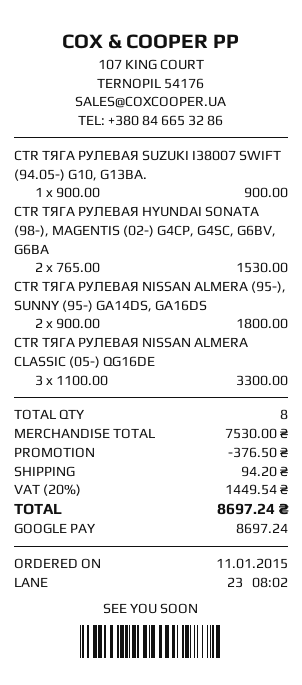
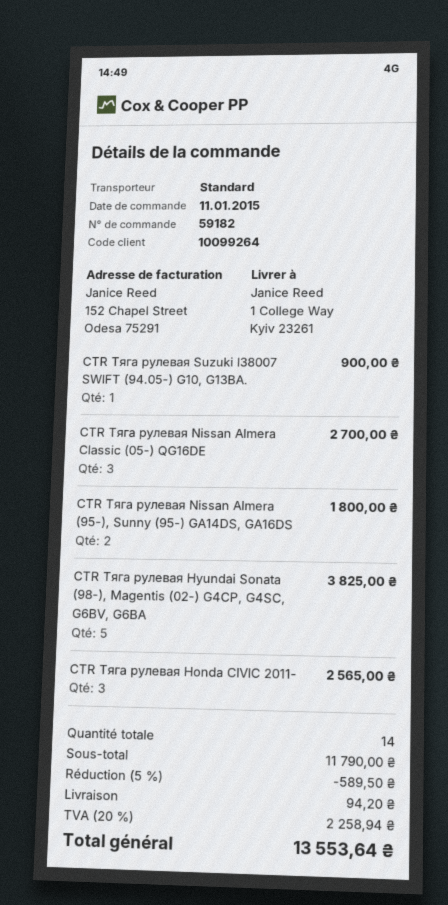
CTR ТЯГА РУЛЕВАЯ HYUNDAI SONATA (98-), MAGENTIS (02-) G4CP, G4SC, G6BV, G6BA: 2 for 1530.00 -> 5 for 3825.00
CTR ТЯГА РУЛЕВАЯ NISSAN ALMERA CLASSIC (05-) QG16DE: 3 for 3300.00 -> 3 for 2700.00
CTR Тяга рулевая Honda CIVIC 2011-: none -> 3 for 2565.00
total quantity: 8 -> 14
subtotal: 7530.00 -> 11790.00
discount: 376.50 -> 589.50
tax: 20% = 1449.54 -> 20% = 2258.94
total: 8697.24 -> 13553.64

